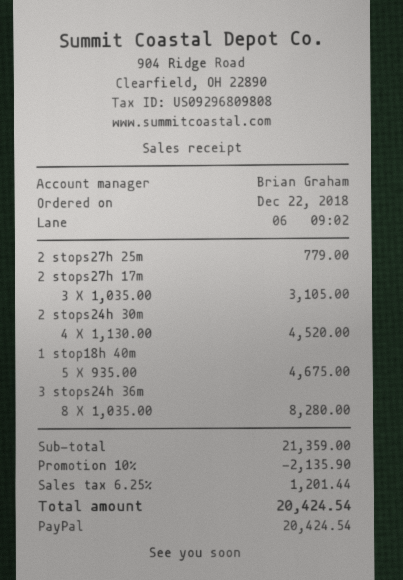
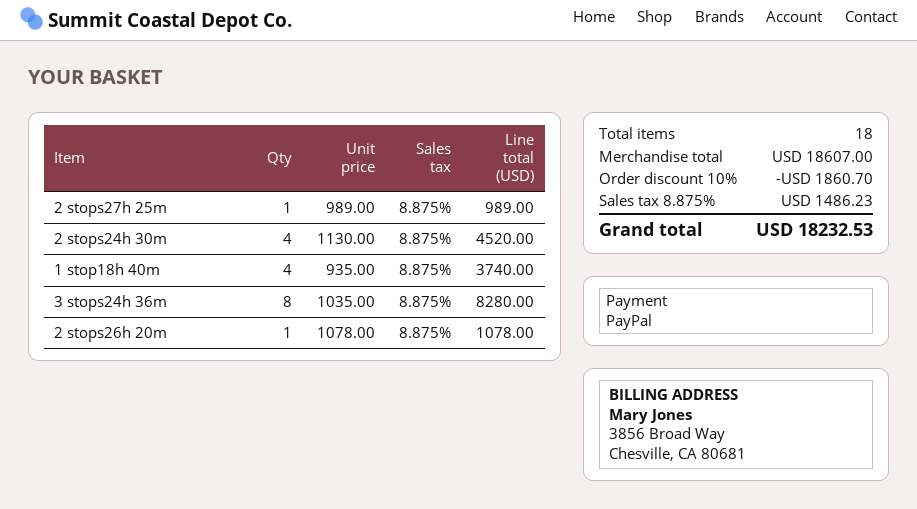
2 stops27h 25m: 1 x 779.00 = 779.00 -> 1 x 989.00 = 989.00
2 stops27h 17m: 3 x 1035.00 = 3105.00 -> none
1 stop18h 40m: 5 x 935.00 = 4675.00 -> 4 x 935.00 = 3740.00
2 stops26h 20m: none -> 1 x 1078.00 = 1078.00
subtotal: 21359.00 -> 18607.00
discount: 10% = 2135.90 -> 10% = 1860.70
tax: 6.25% = 1201.44 -> 8.875% = 1486.23
total: 20424.54 -> 18232.53

